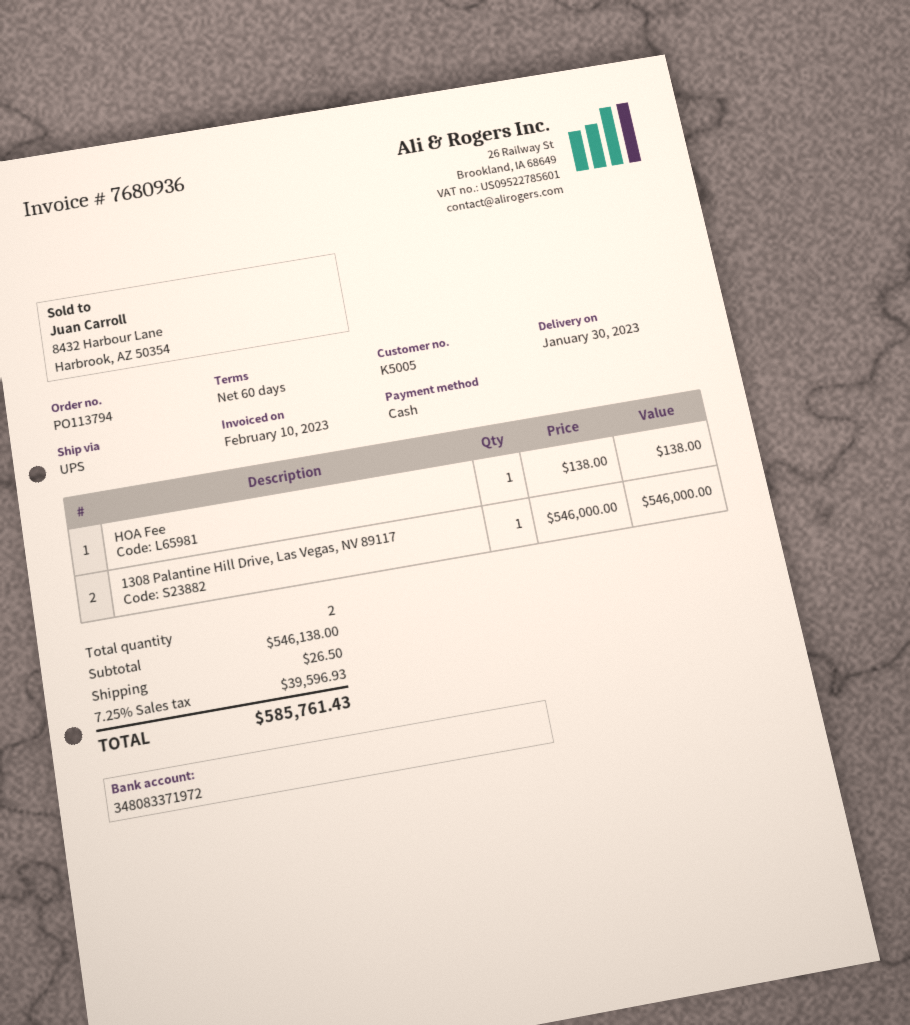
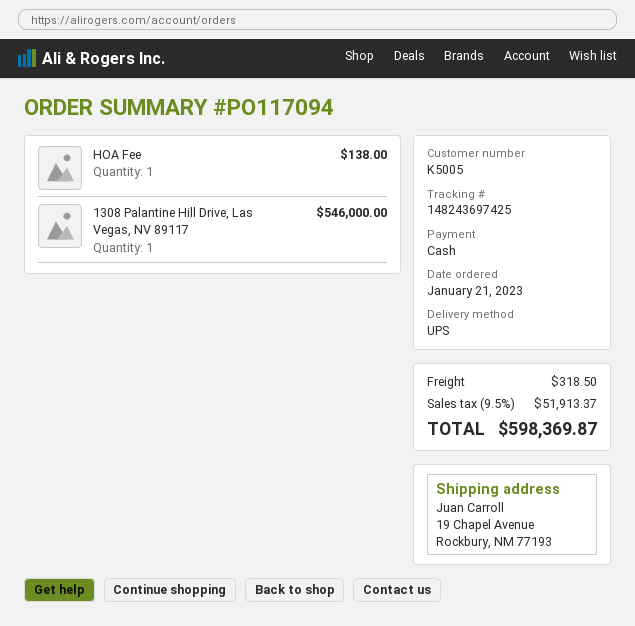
order number: PO113794 -> PO117094
shipping: 26.50 -> 318.50
tax: 7.25% = 39596.93 -> 9.5% = 51913.37
total: 585761.43 -> 598369.87

